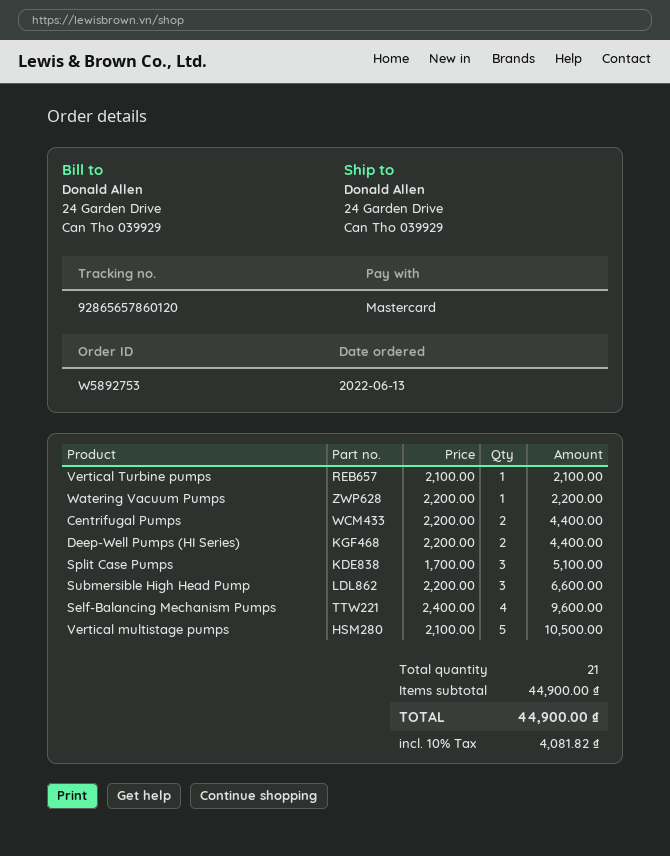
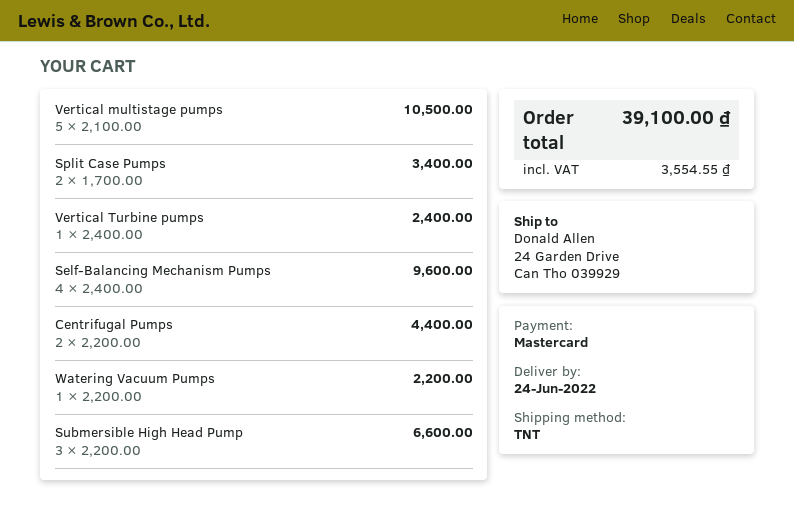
Vertical Turbine pumps: 1 x 2100.00 = 2100.00 -> 1 x 2400.00 = 2400.00
Deep-Well Pumps (HI Series): 2 x 2200.00 = 4400.00 -> none
Split Case Pumps: 3 x 1700.00 = 5100.00 -> 2 x 1700.00 = 3400.00
tax: 4081.82 -> 3554.55
total: 44900.00 -> 39100.00

